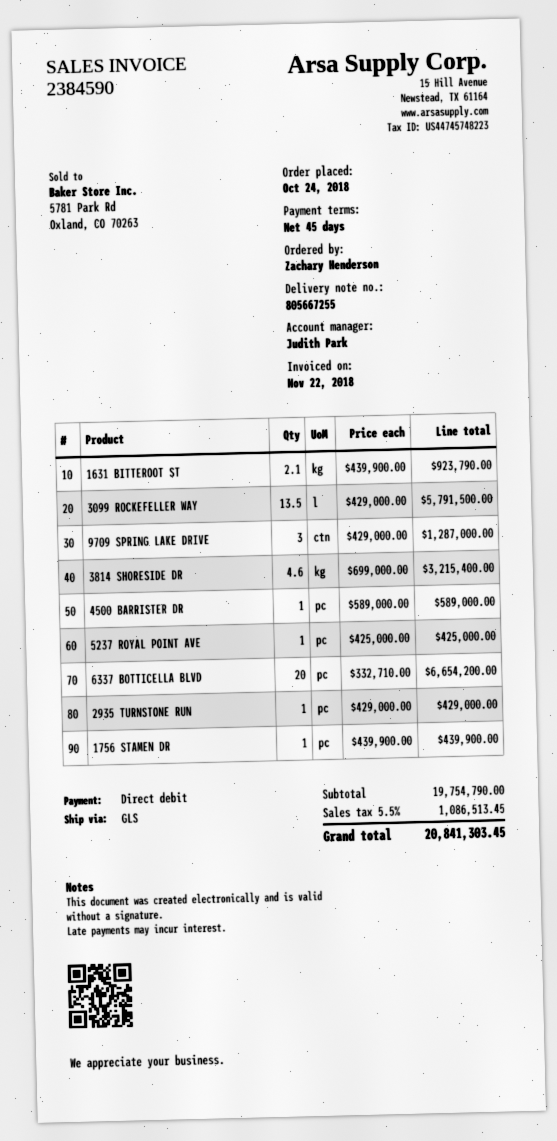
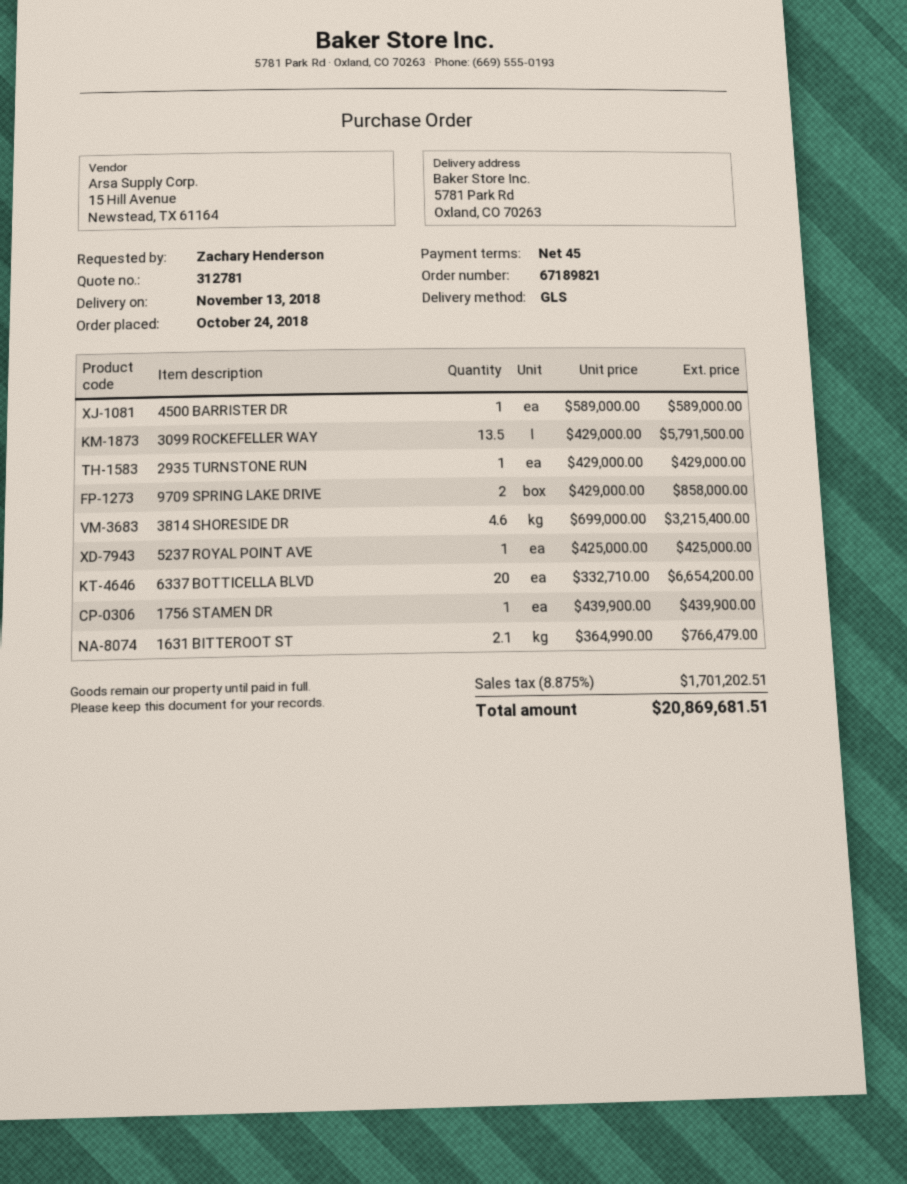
1631 BITTEROOT ST: 2.1 x 439900.00 = 923790.00 -> 2.1 x 364990.00 = 766479.00
9709 SPRING LAKE DRIVE: 3 x 429000.00 = 1287000.00 -> 2 x 429000.00 = 858000.00
tax: 5.5% = 1086513.45 -> 8.875% = 1701202.51
total: 20841303.45 -> 20869681.51

